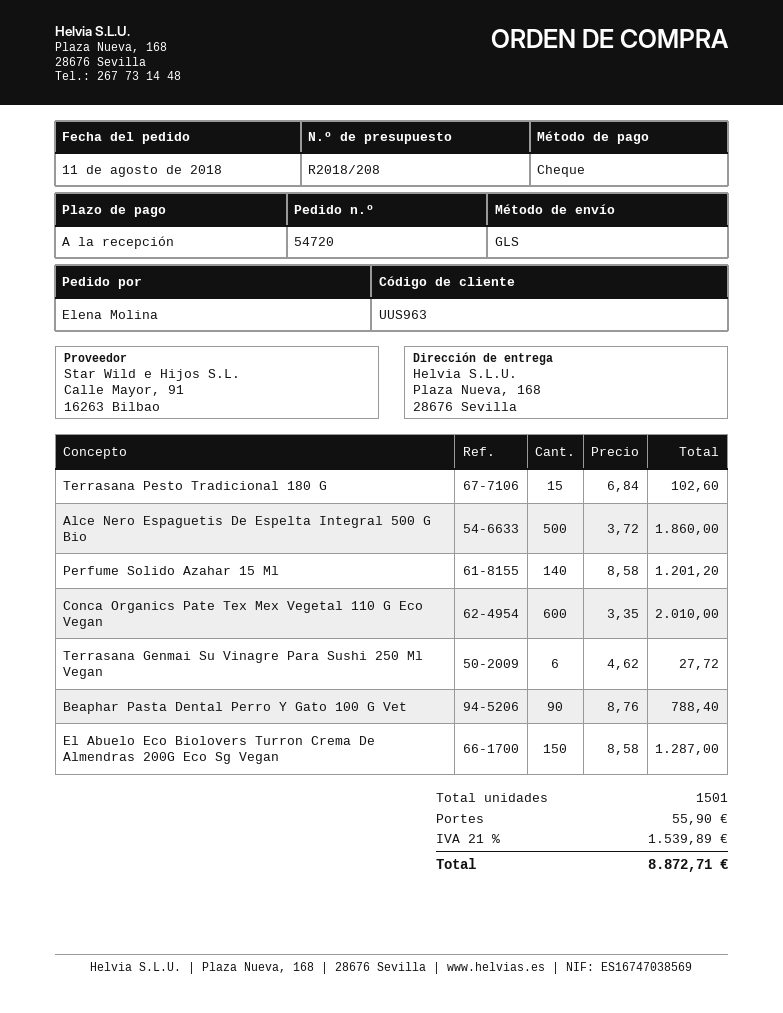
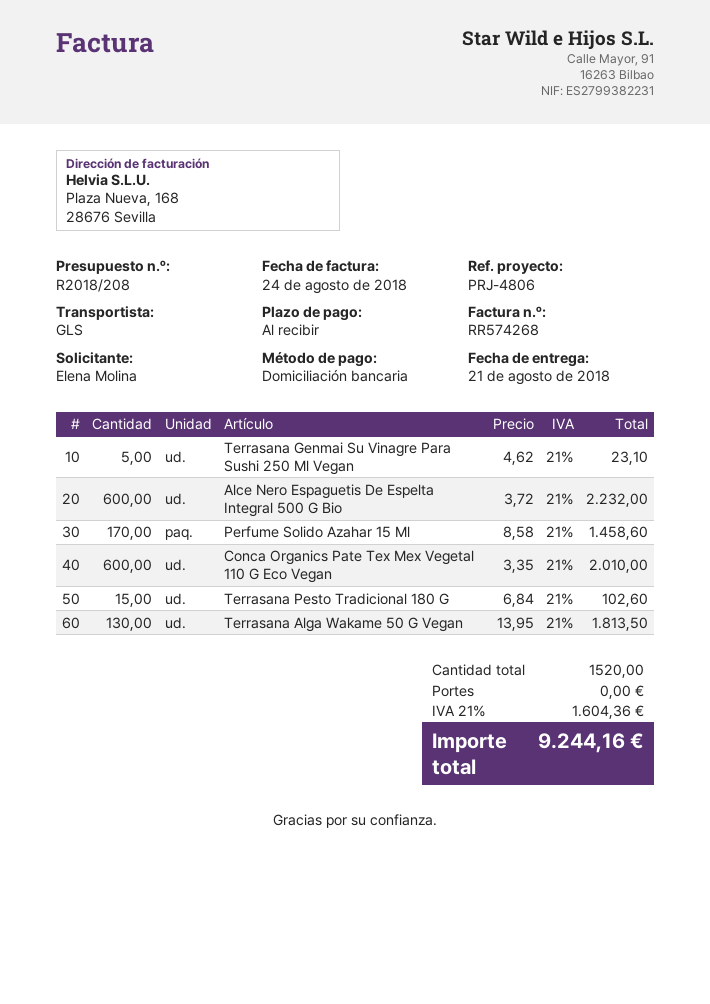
payment method: cheque -> direct debit
Alce Nero Espaguetis De Espelta Integral 500 G Bio: 500 x 3.72 = 1860.00 -> 600 x 3.72 = 2232.00
Perfume Solido Azahar 15 Ml: 140 x 8.58 = 1201.20 -> 170 x 8.58 = 1458.60
Terrasana Genmai Su Vinagre Para Sushi 250 Ml Vegan: 6 x 4.62 = 27.72 -> 5 x 4.62 = 23.10
Beaphar Pasta Dental Perro Y Gato 100 G Vet: 90 x 8.76 = 788.40 -> none
El Abuelo Eco Biolovers Turron Crema De Almendras 200G Eco Sg Vegan: 150 x 8.58 = 1287.00 -> none
Terrasana Alga Wakame 50 G Vegan: none -> 130 x 13.95 = 1813.50
total quantity: 1501 -> 1520
shipping: 55.90 -> 0.00
tax: 21% = 1539.89 -> 21% = 1604.36
total: 8872.71 -> 9244.16

